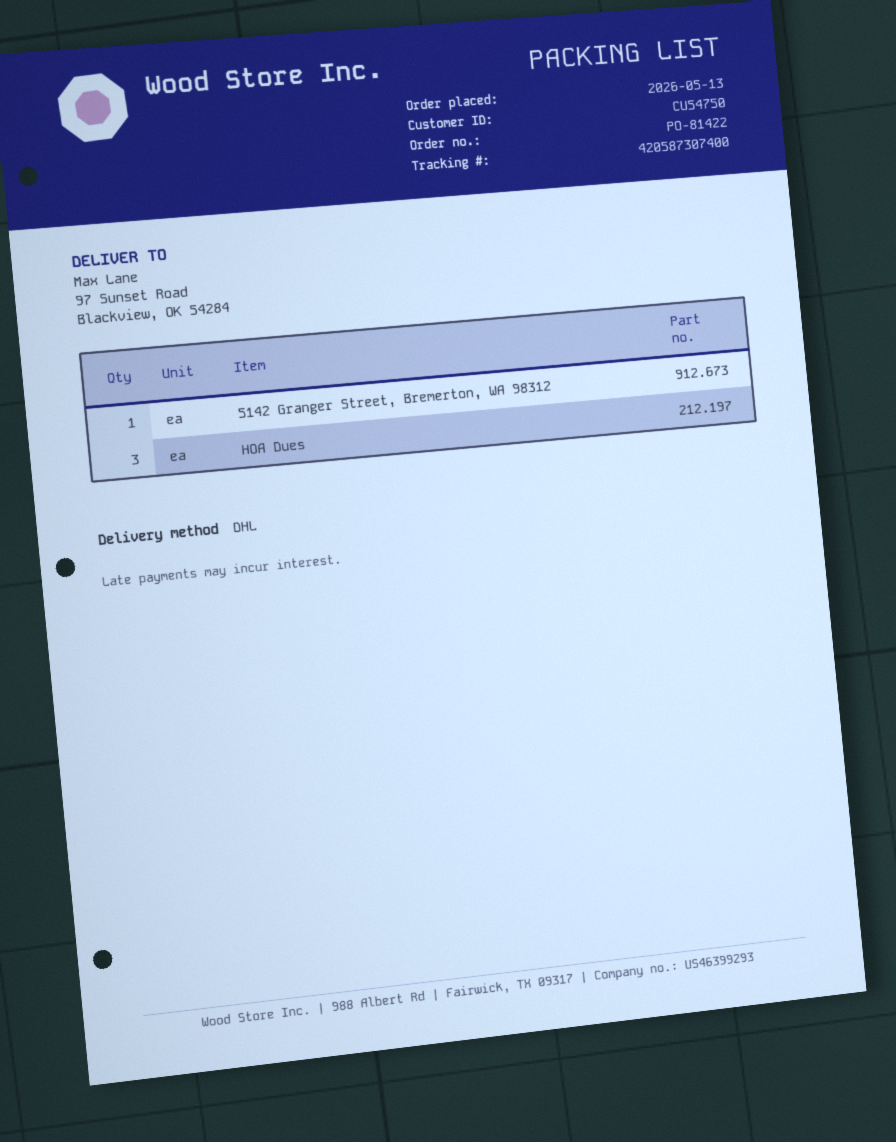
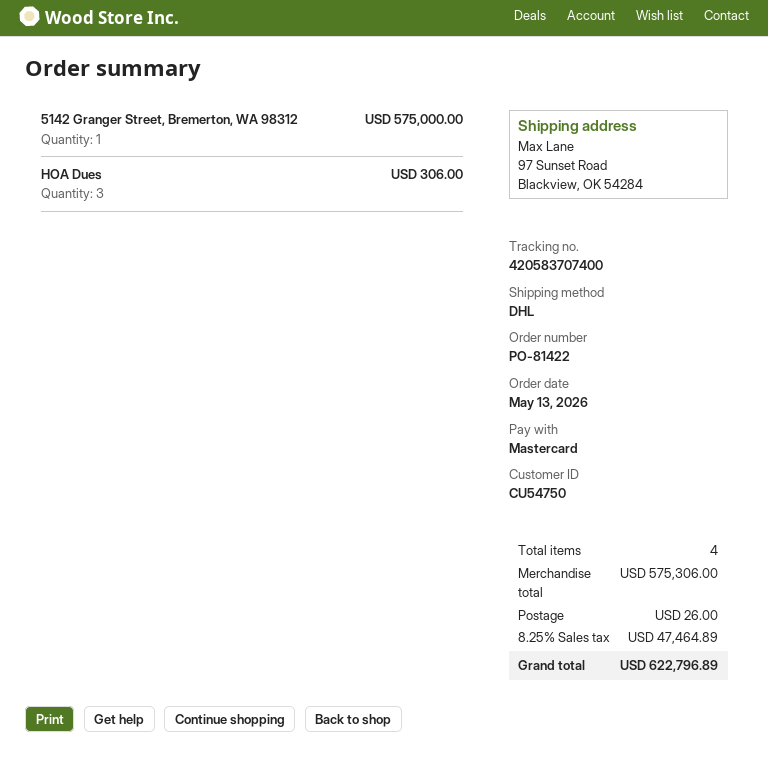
tracking number: 420587307400 -> 420583707400

